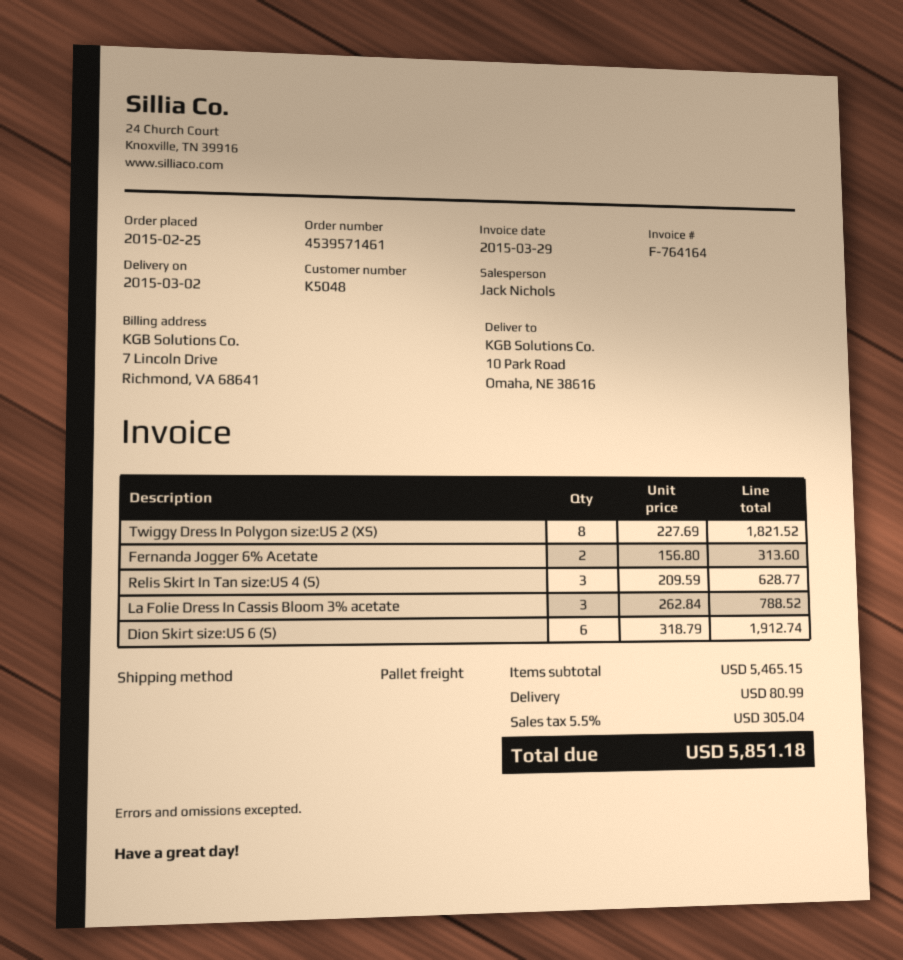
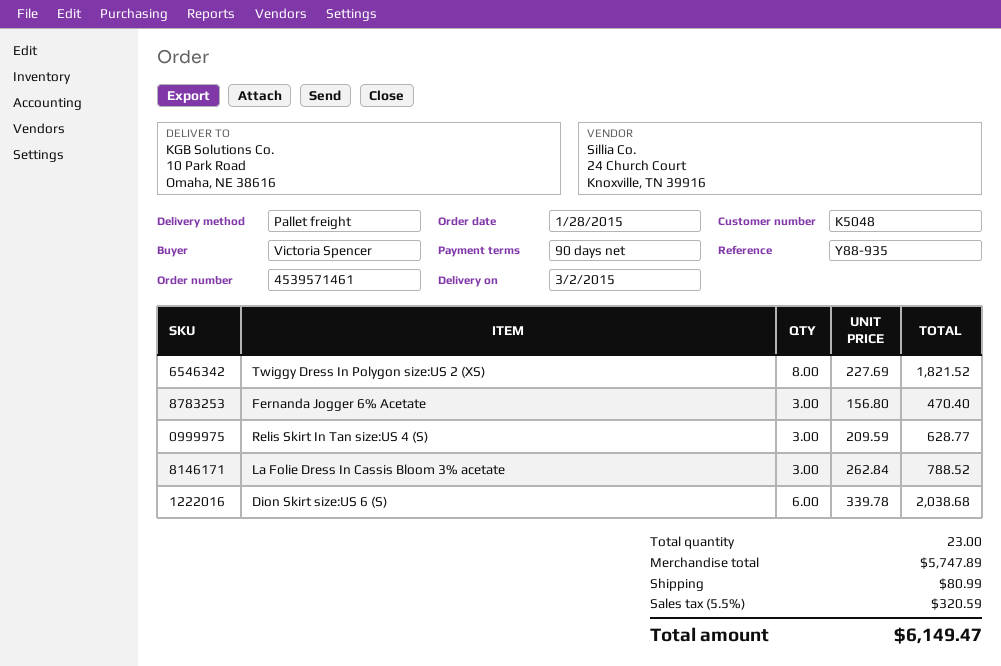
order date: 2015-02-25 -> 2015-01-28
Fernanda Jogger 6% Acetate: 2 x 156.80 = 313.60 -> 3 x 156.80 = 470.40
Dion Skirt size:US 6 (S): 6 x 318.79 = 1912.74 -> 6 x 339.78 = 2038.68
subtotal: 5465.15 -> 5747.89
tax: 5.5% = 305.04 -> 5.5% = 320.59
total: 5851.18 -> 6149.47

